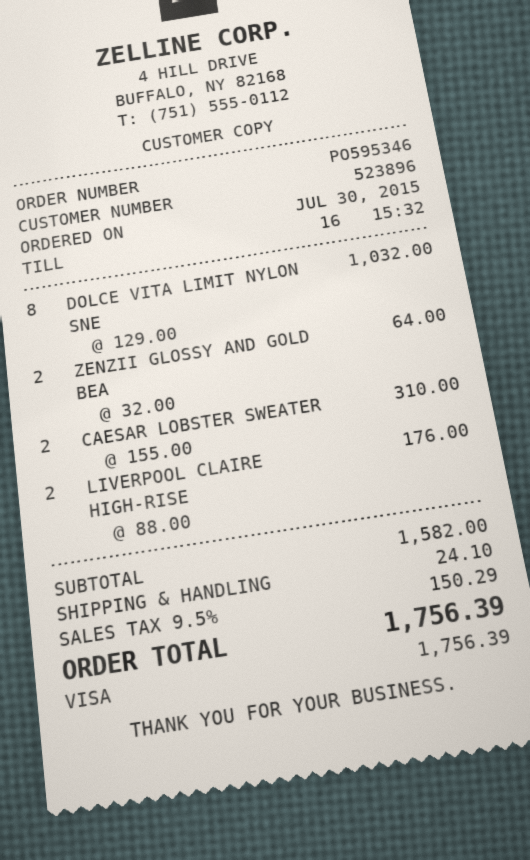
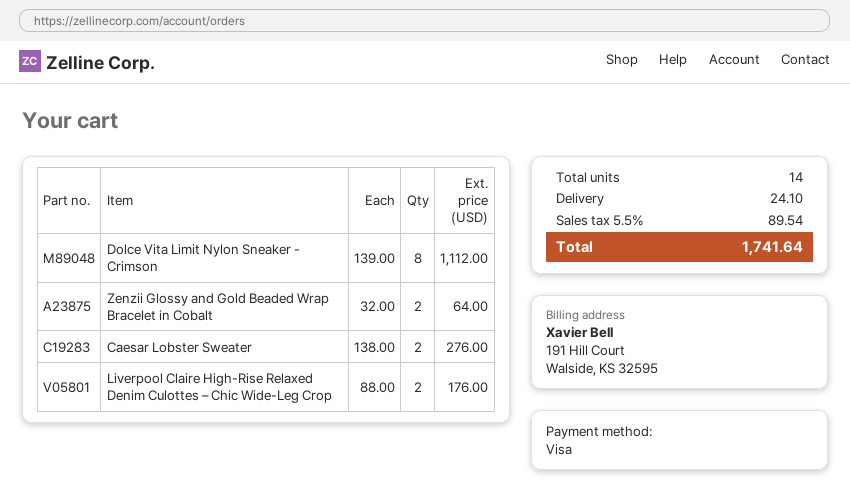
DOLCE VITA LIMIT NYLON SNE: 8 x 129.00 = 1032.00 -> 8 x 139.00 = 1112.00
CAESAR LOBSTER SWEATER: 2 x 155.00 = 310.00 -> 2 x 138.00 = 276.00
tax: 9.5% = 150.29 -> 5.5% = 89.54
total: 1756.39 -> 1741.64

